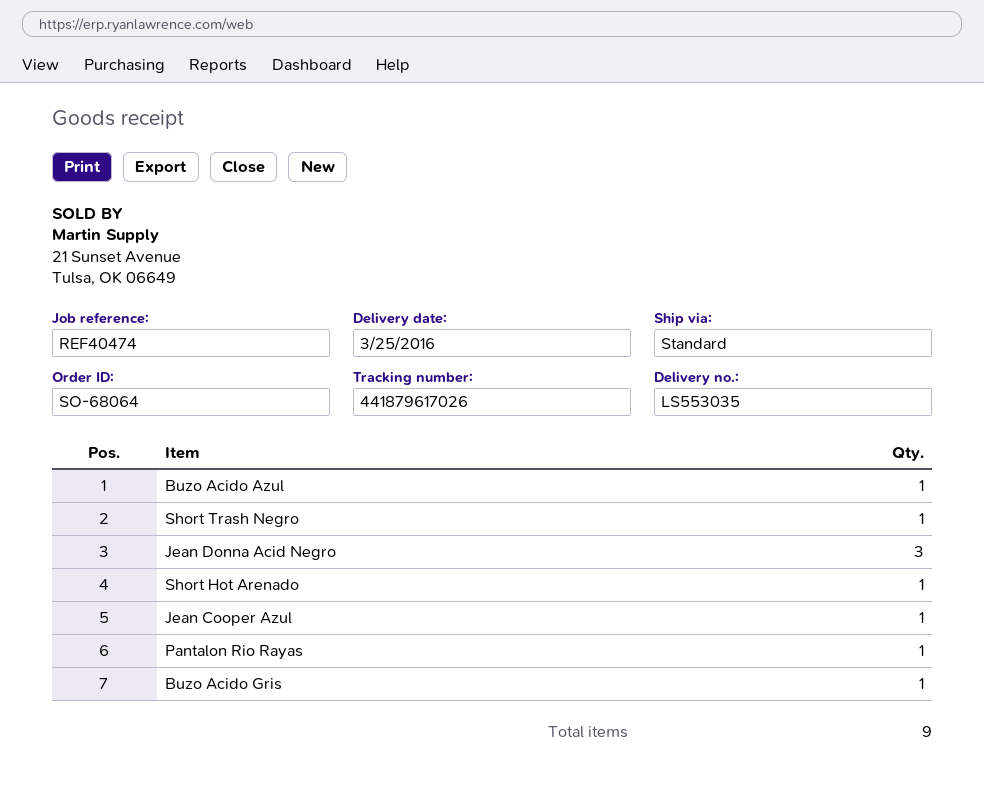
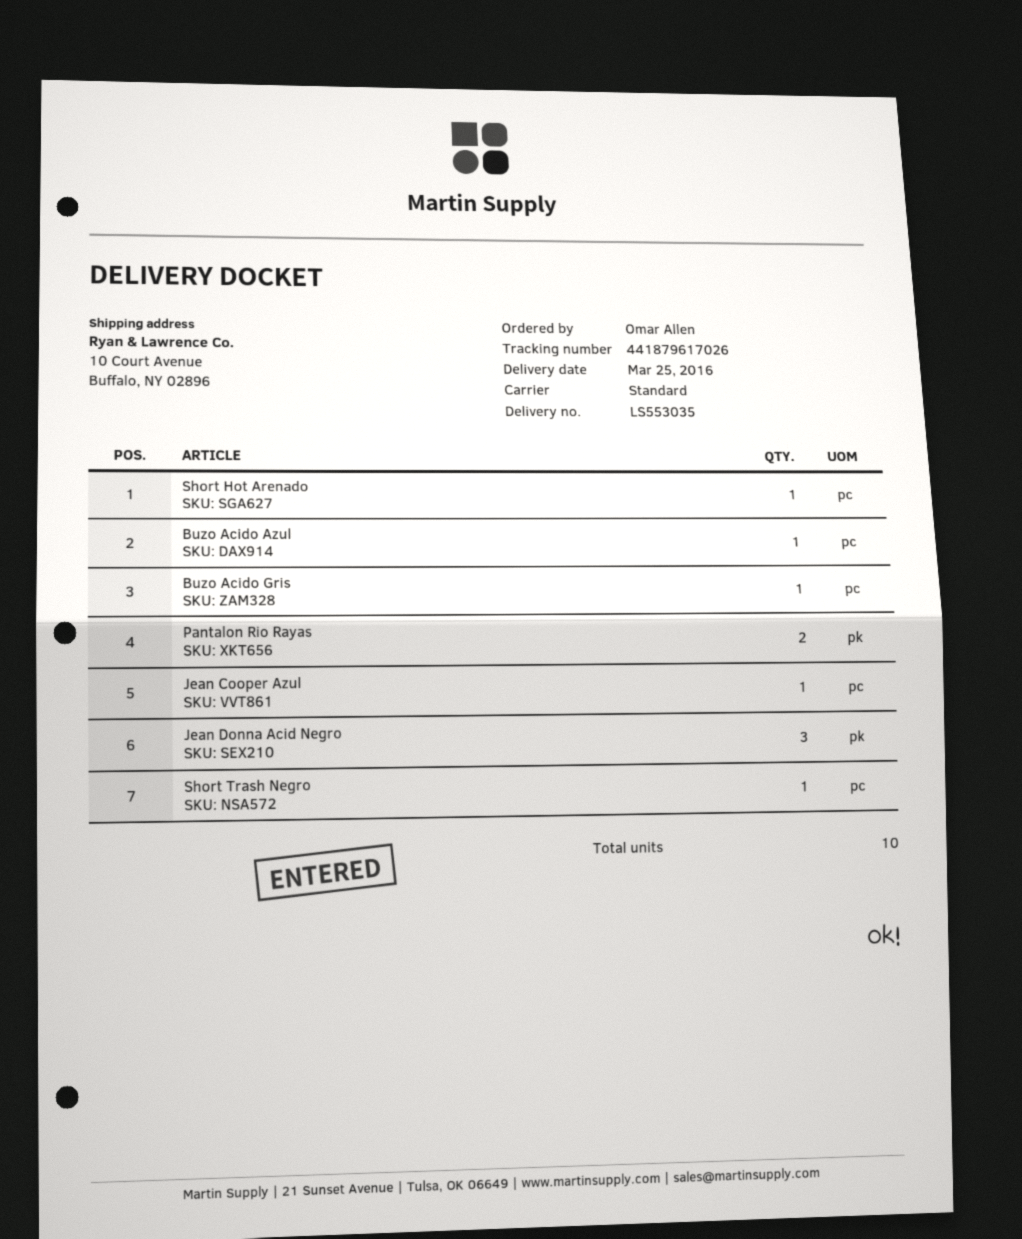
Pantalon Rio Rayas: 1 -> 2
total quantity: 9 -> 10

